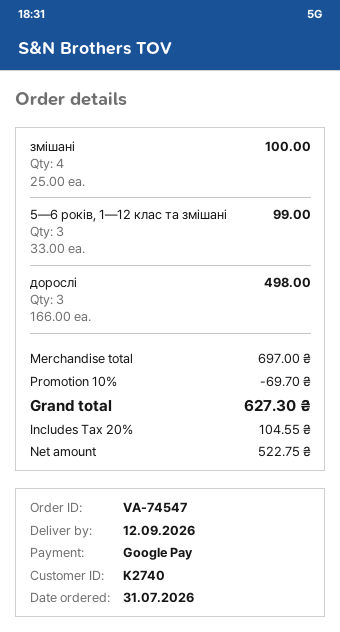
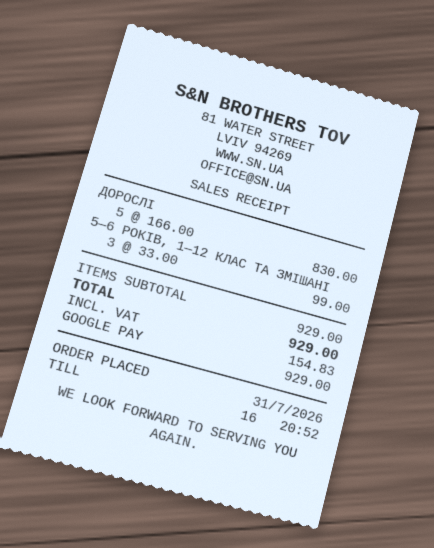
змішані: 4 x 25.00 = 100.00 -> none
дорослі: 3 x 166.00 = 498.00 -> 5 x 166.00 = 830.00
subtotal: 697.00 -> 929.00
discount: 10% = 69.70 -> none
tax: 104.55 -> 154.83
total: 627.30 -> 929.00

